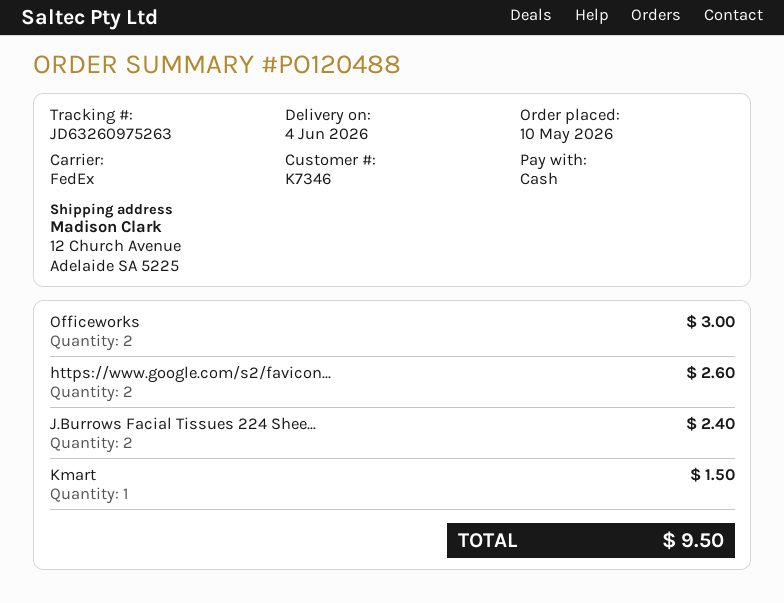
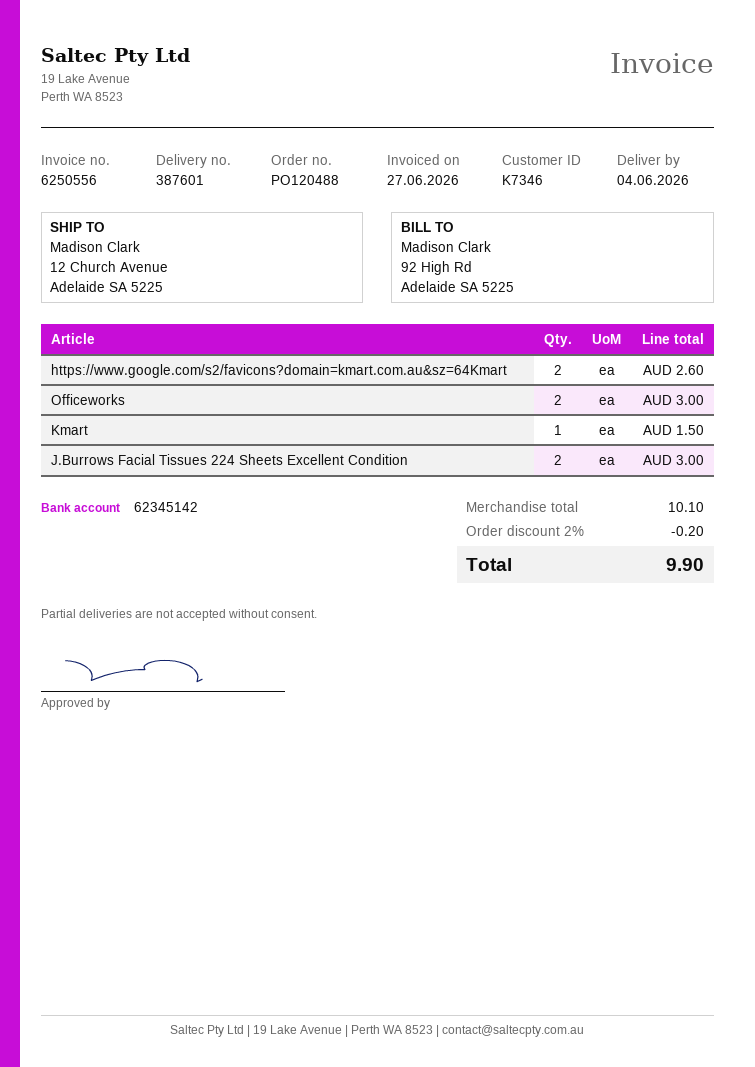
J.Burrows Facial Tissues 224 Shee...: 2 for 2.40 -> 2 for 3.00
discount: none -> 2% = 0.20
total: 9.50 -> 9.90

